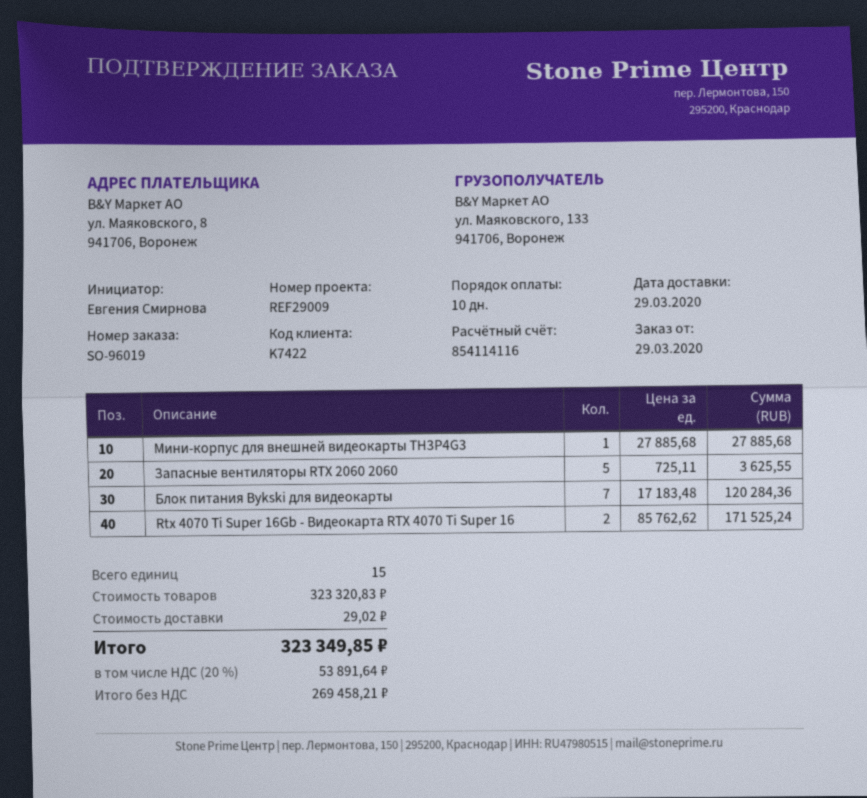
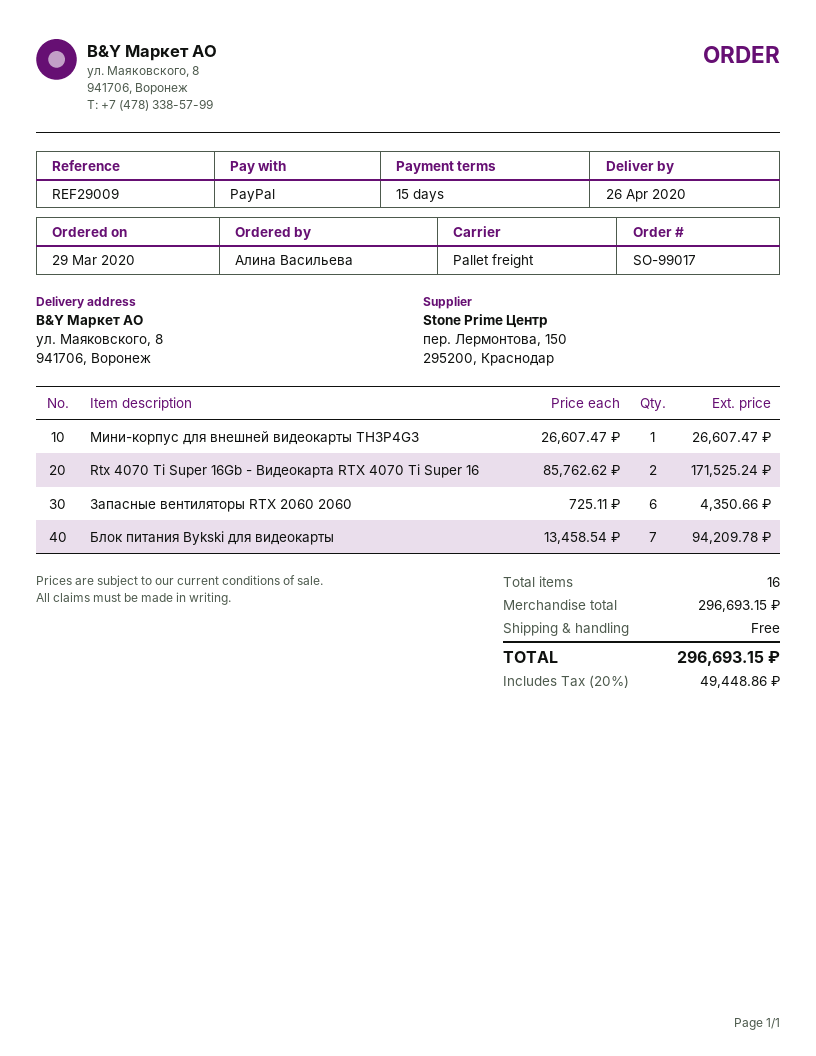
order number: SO-96019 -> SO-99017
delivery date: 2020-03-29 -> 2020-04-26
payment terms: 10 days -> 15 days
ordered by: Евгения Смирнова -> Алина Васильева
ship to: ул. Маяковского, 133, 941706, Воронеж -> ул. Маяковского, 8, 941706, Воронеж
Мини-корпус для внешней видеокарты TH3P4G3: 1 x 27885.68 = 27885.68 -> 1 x 26607.47 = 26607.47
Запасные вентиляторы RTX 2060 2060: 5 x 725.11 = 3625.55 -> 6 x 725.11 = 4350.66
Блок питания Bykski для видеокарты: 7 x 17183.48 = 120284.36 -> 7 x 13458.54 = 94209.78
total quantity: 15 -> 16
subtotal: 323320.83 -> 296693.15
shipping: 29.02 -> 0.00
tax: 20% = 53891.64 -> 20% = 49448.86
total: 323349.85 -> 296693.15

